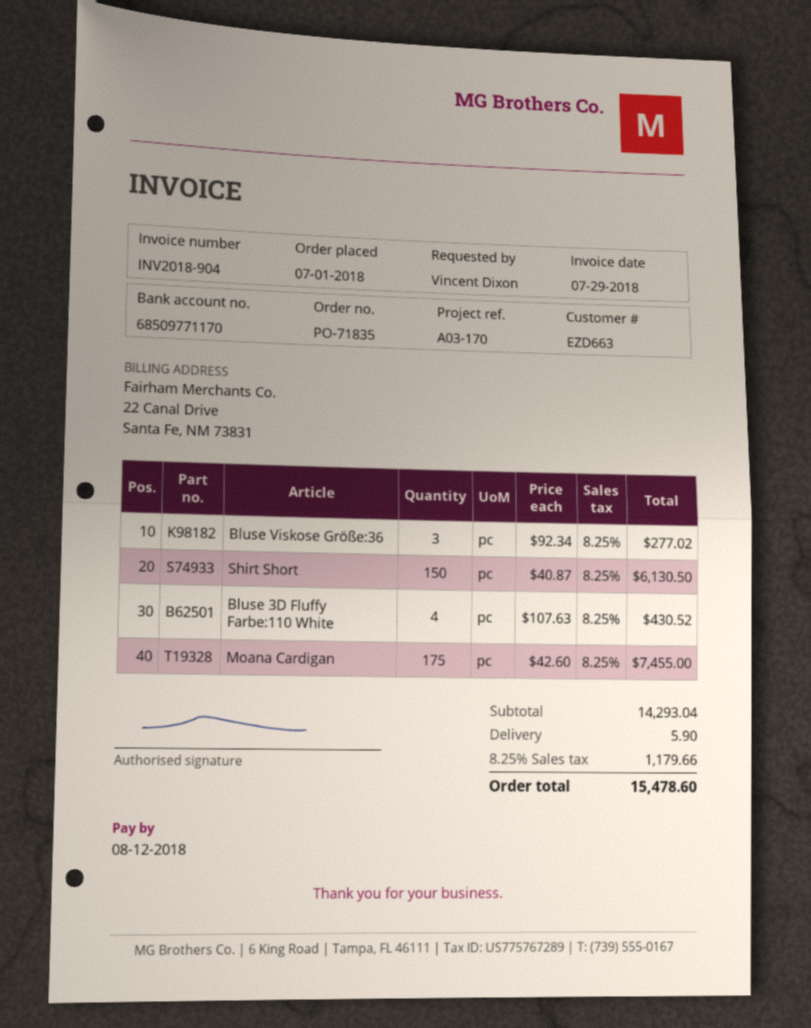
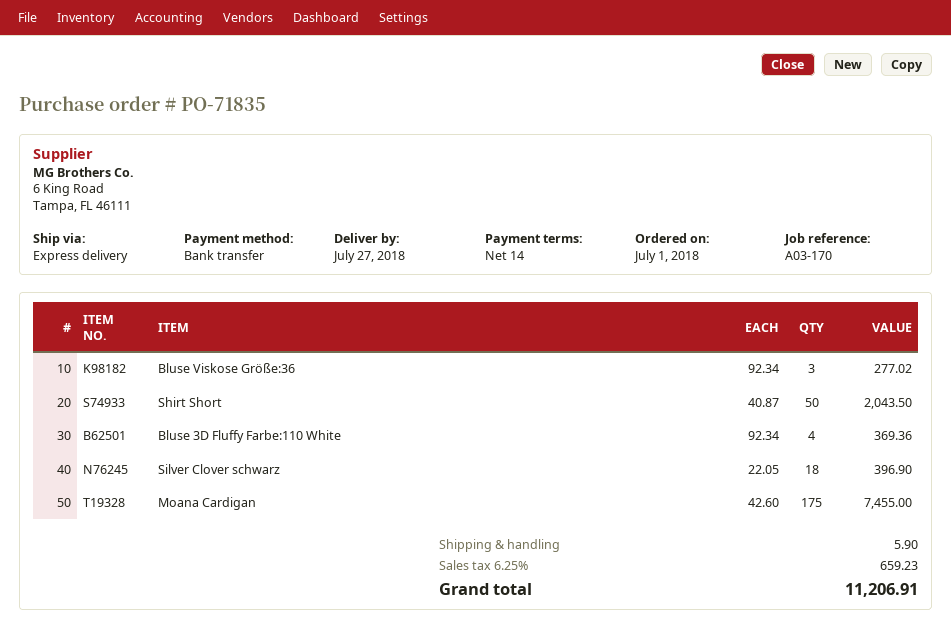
Shirt Short: 150 x 40.87 = 6130.50 -> 50 x 40.87 = 2043.50
Bluse 3D Fluffy Farbe:110 White: 4 x 107.63 = 430.52 -> 4 x 92.34 = 369.36
Silver Clover schwarz: none -> 18 x 22.05 = 396.90
tax: 8.25% = 1179.66 -> 6.25% = 659.23
total: 15478.60 -> 11206.91

